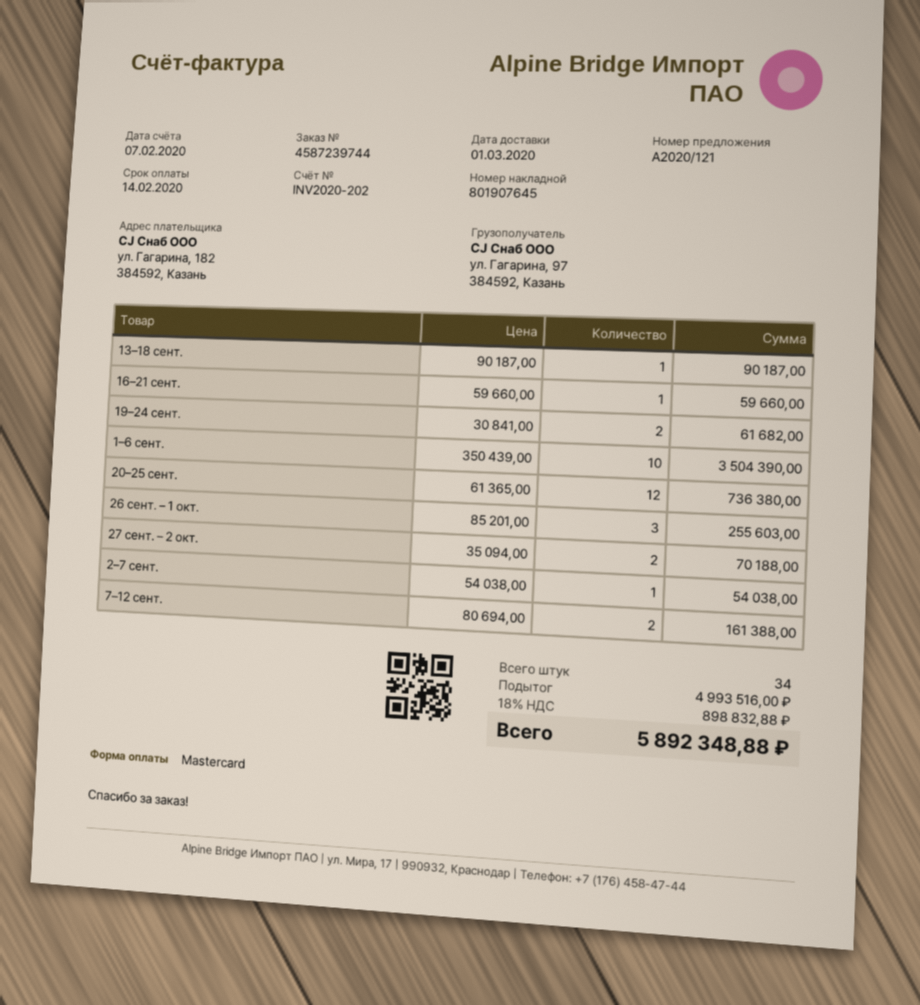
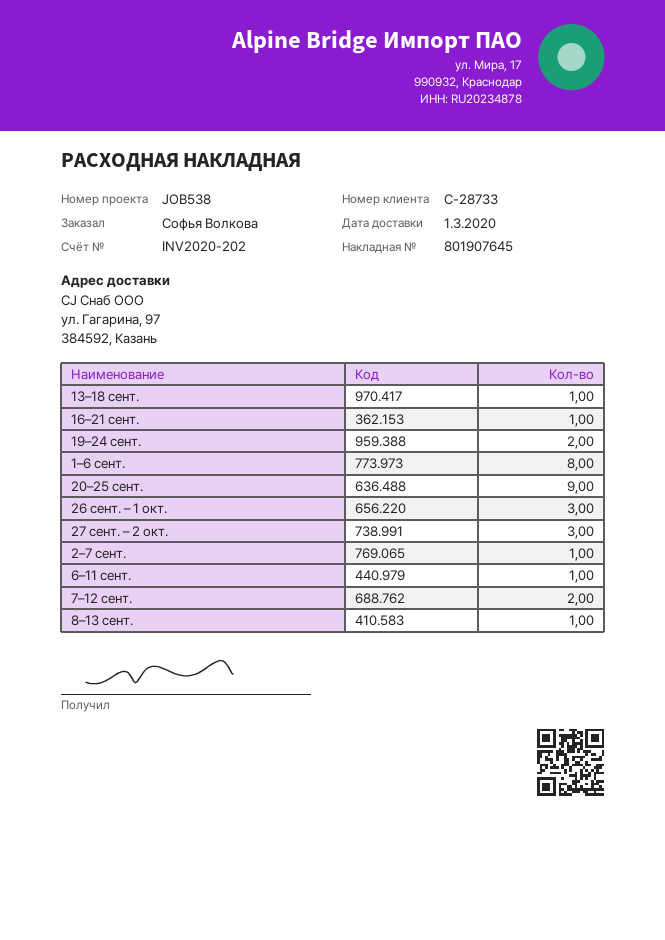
1–6 сент.: 10 -> 8
20–25 сент.: 12 -> 9
27 сент. – 2 окт.: 2 -> 3
6–11 сент.: none -> 1
8–13 сент.: none -> 1

